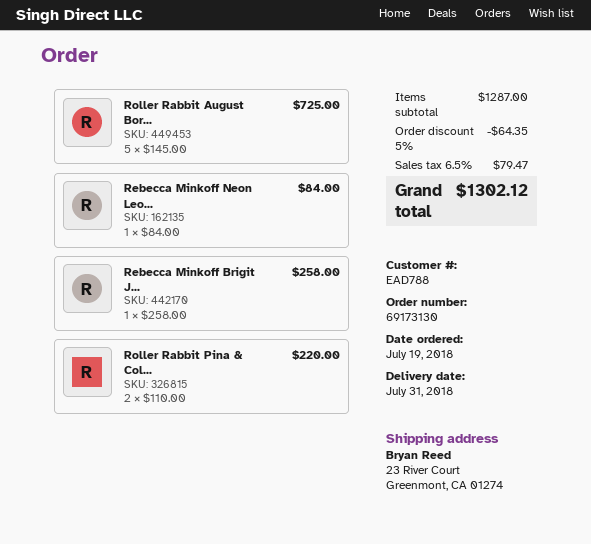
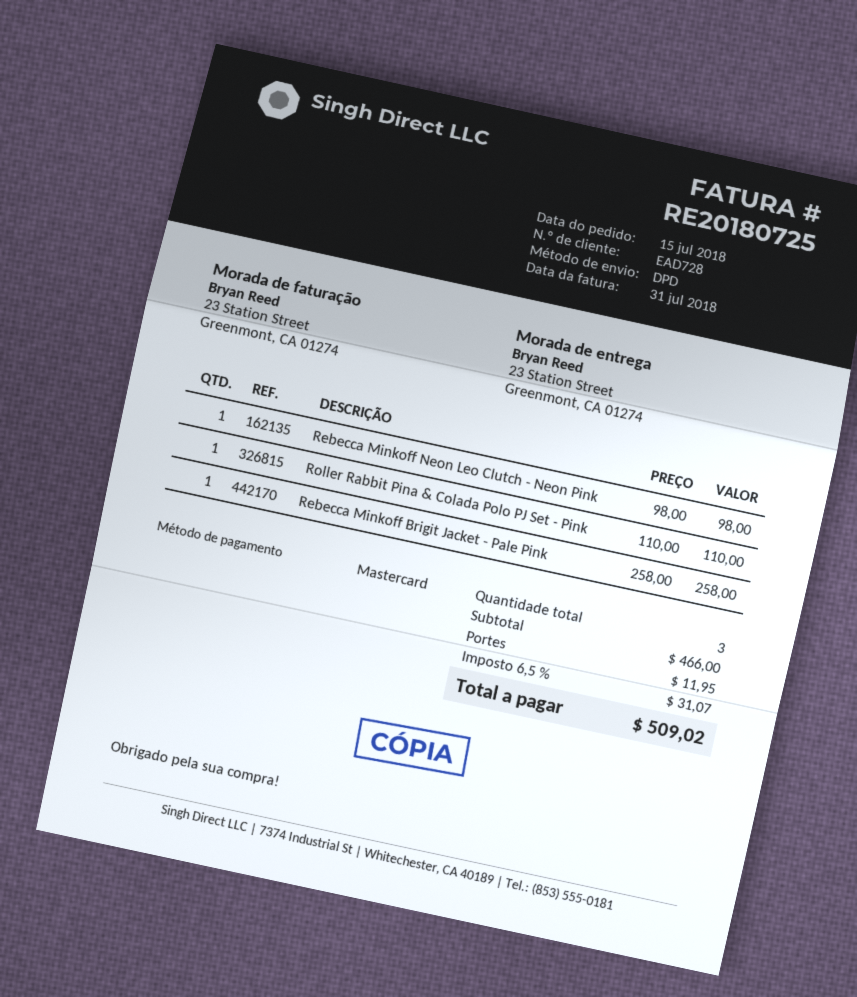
order date: 2018-07-19 -> 2018-07-15
customer number: EAD788 -> EAD728
ship to: 23 River Court, Greenmont, CA 01274 -> 23 Station Street, Greenmont, CA 01274
Roller Rabbit August Bor...: 5 x 145.00 = 725.00 -> none
Rebecca Minkoff Neon Leo...: 1 x 84.00 = 84.00 -> 1 x 98.00 = 98.00
Roller Rabbit Pina & Col...: 2 x 110.00 = 220.00 -> 1 x 110.00 = 110.00
subtotal: 1287.00 -> 466.00
discount: 5% = 64.35 -> none
shipping: none -> 11.95
tax: 6.5% = 79.47 -> 6.5% = 31.07
total: 1302.12 -> 509.02

